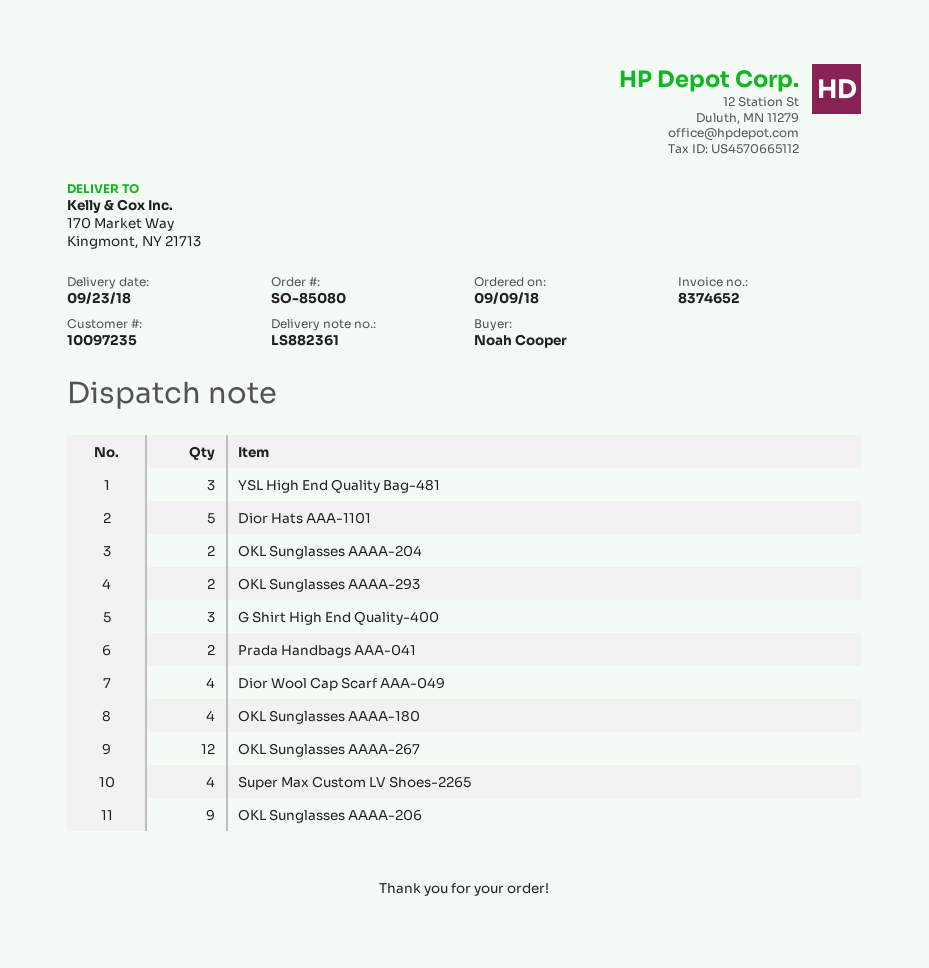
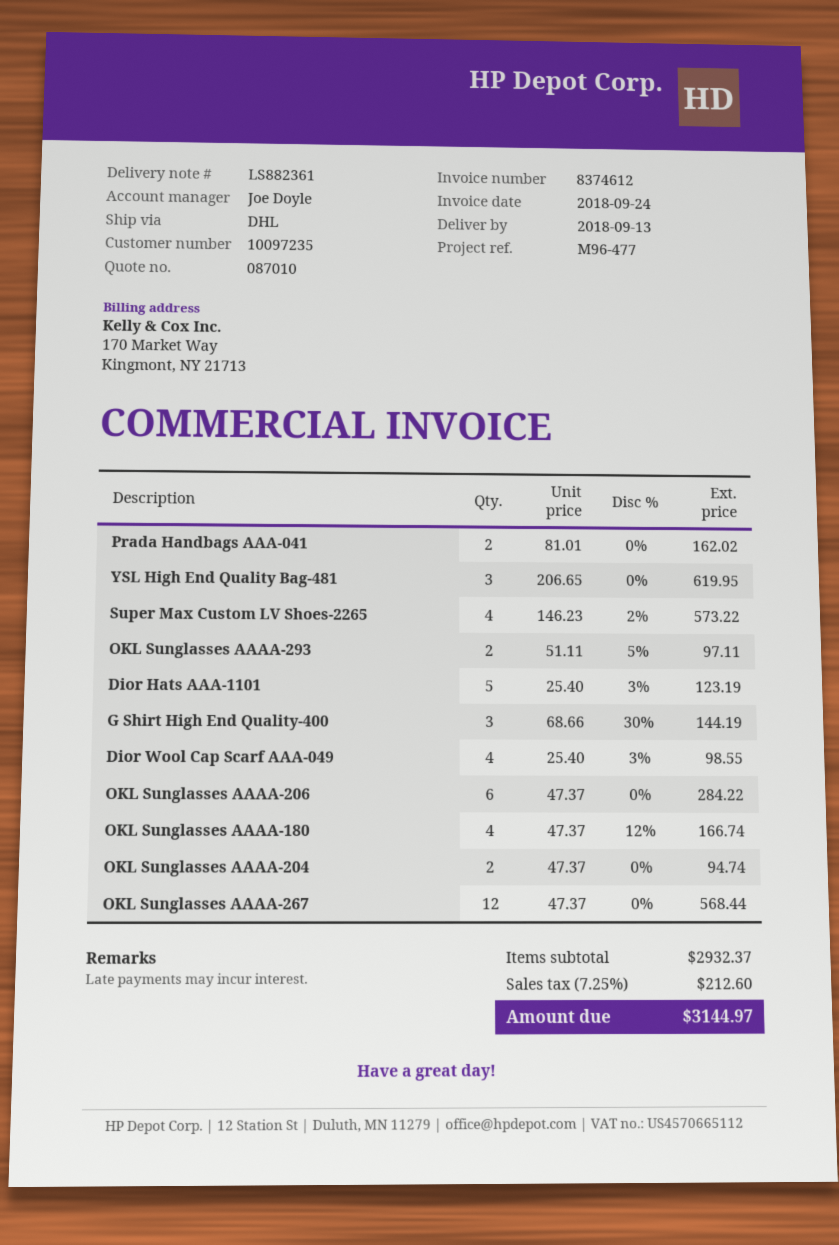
delivery date: 2018-09-23 -> 2018-09-13
invoice number: 8374652 -> 8374612
OKL Sunglasses AAAA-206: 9 -> 6

